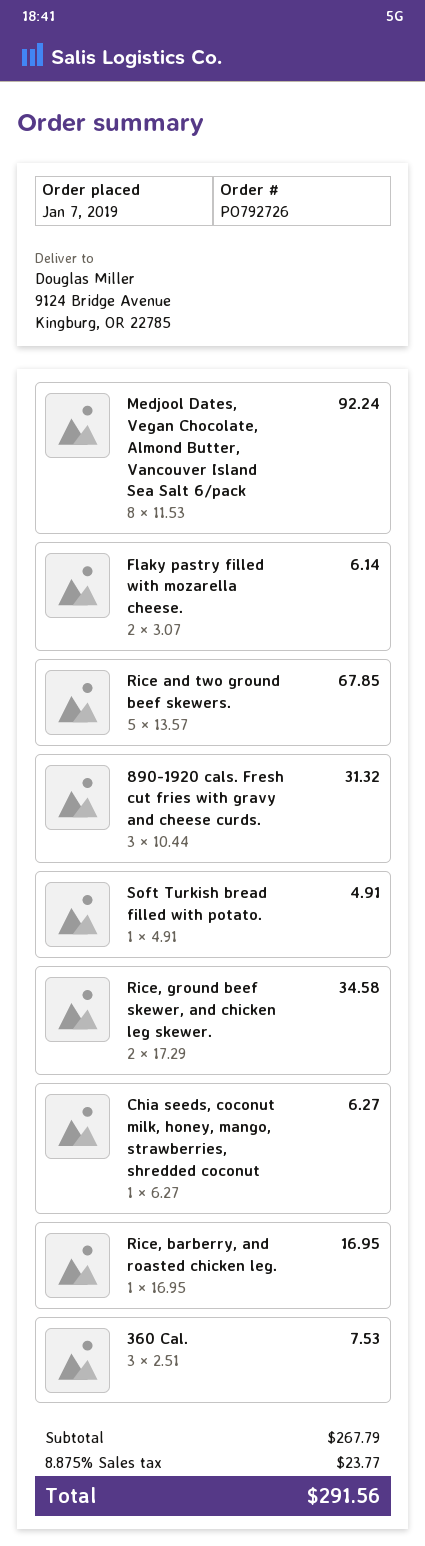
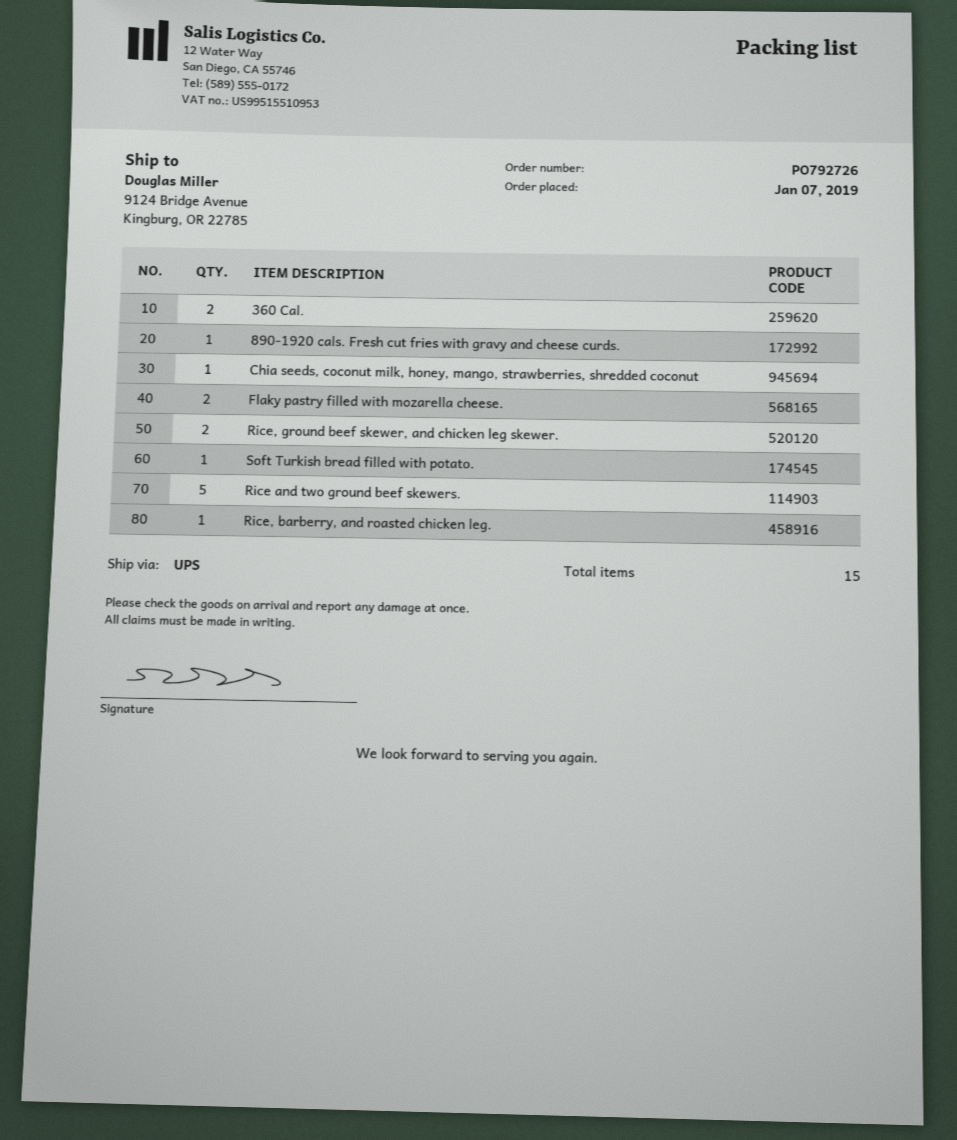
Medjool Dates, Vegan Chocolate, Almond Butter, Vancouver Island Sea Salt 6/pack: 8 -> none
890-1920 cals. Fresh cut fries with gravy and cheese curds.: 3 -> 1
360 Cal.: 3 -> 2

